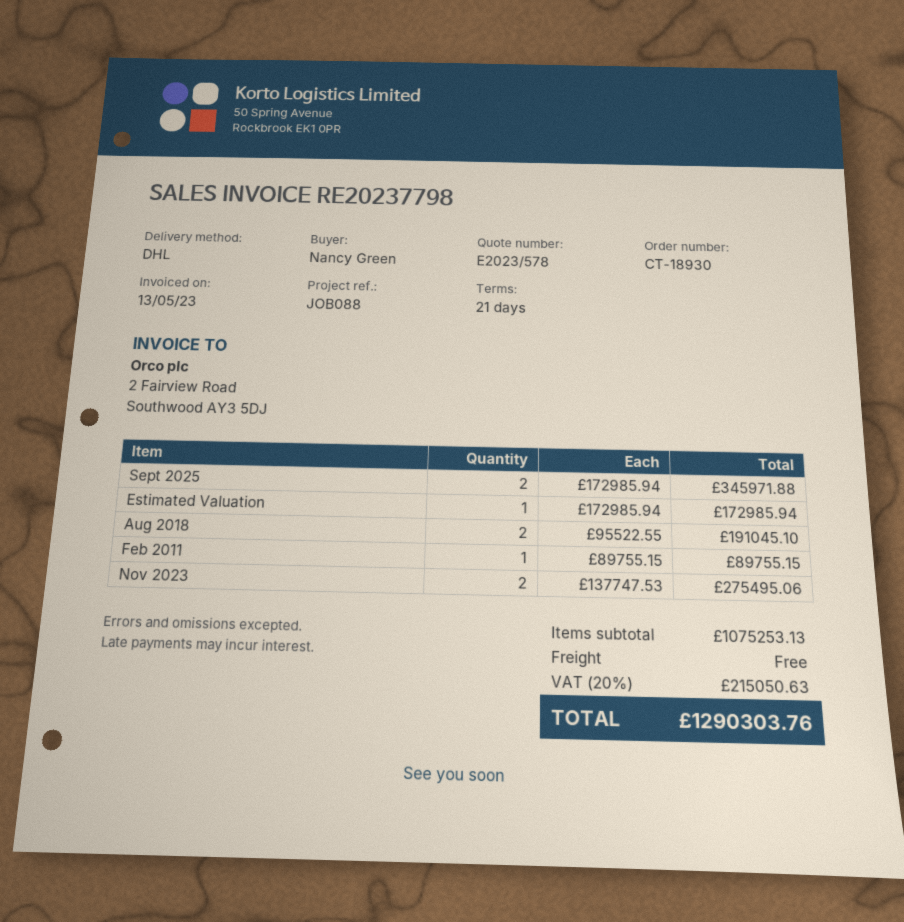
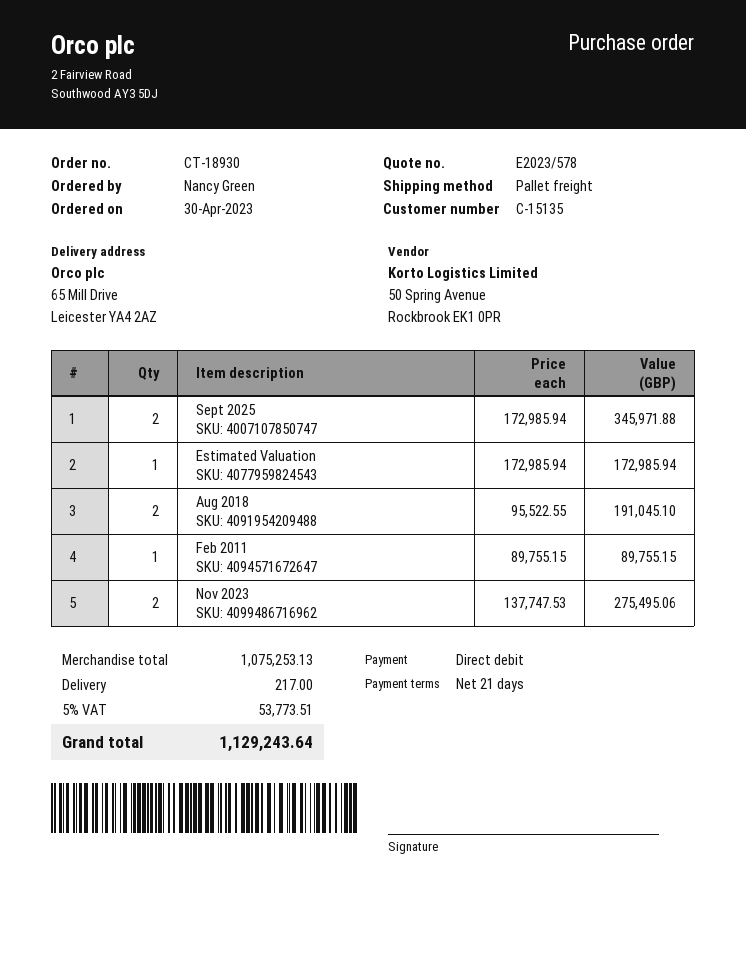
shipping method: DHL -> pallet freight
shipping: 0.00 -> 217.00
tax: 20% = 215050.63 -> 5% = 53773.51
total: 1290303.76 -> 1129243.64

